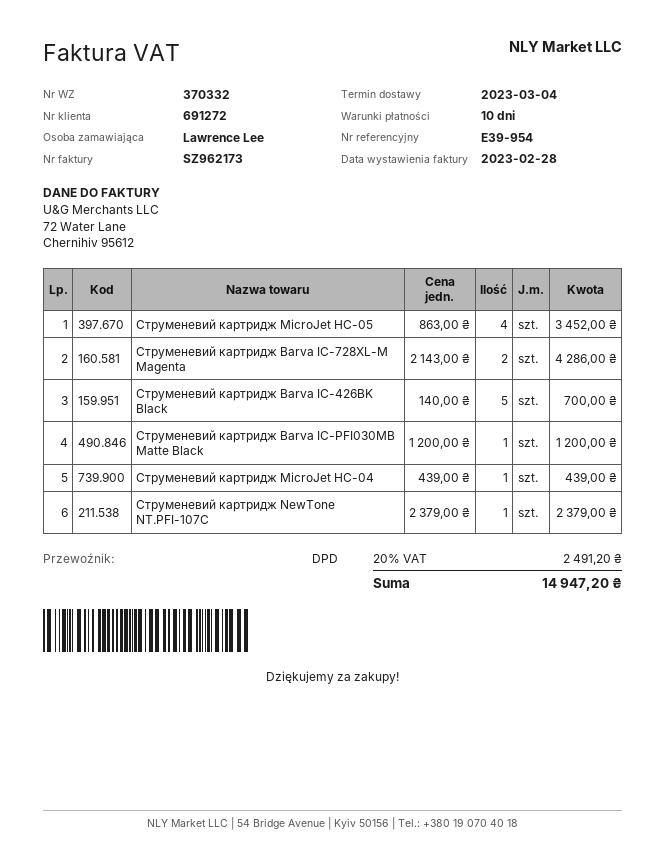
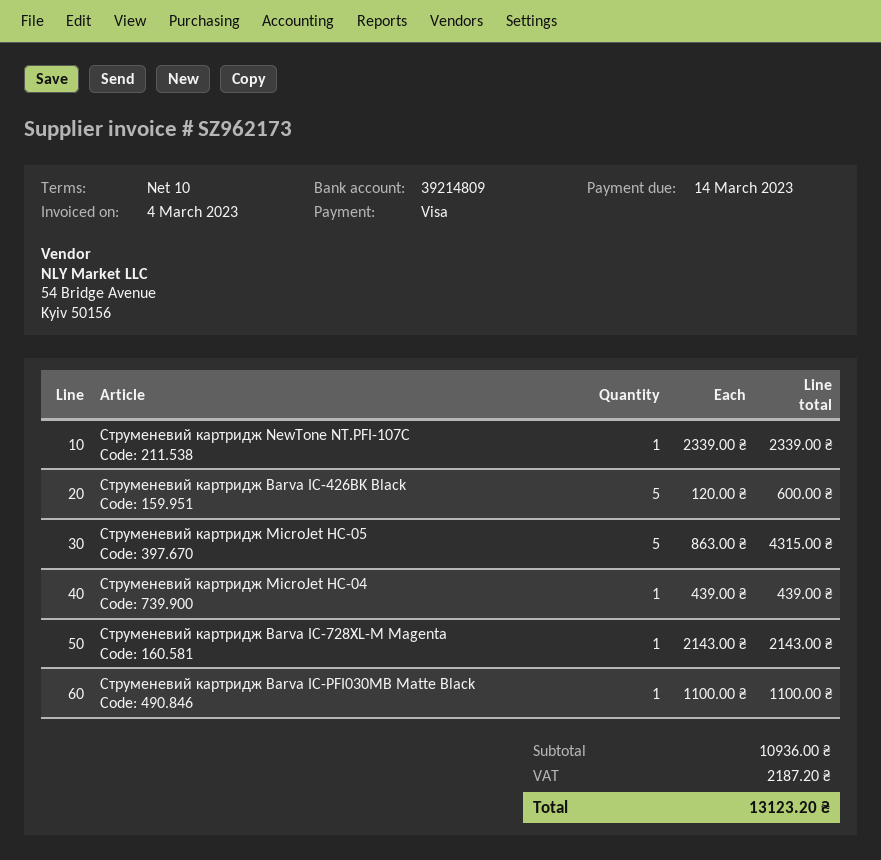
invoice date: 2023-02-28 -> 2023-03-04
Струменевий картридж MicroJet HC-05: 4 x 863.00 = 3452.00 -> 5 x 863.00 = 4315.00
Струменевий картридж Barva IC-728XL-M Magenta: 2 x 2143.00 = 4286.00 -> 1 x 2143.00 = 2143.00
Струменевий картридж Barva IC-426BK Black: 5 x 140.00 = 700.00 -> 5 x 120.00 = 600.00
Струменевий картридж Barva IC-PFI030MB Matte Black: 1 x 1200.00 = 1200.00 -> 1 x 1100.00 = 1100.00
Струменевий картридж NewTone NT.PFI-107C: 1 x 2379.00 = 2379.00 -> 1 x 2339.00 = 2339.00
tax: 2491.20 -> 2187.20
total: 14947.20 -> 13123.20

